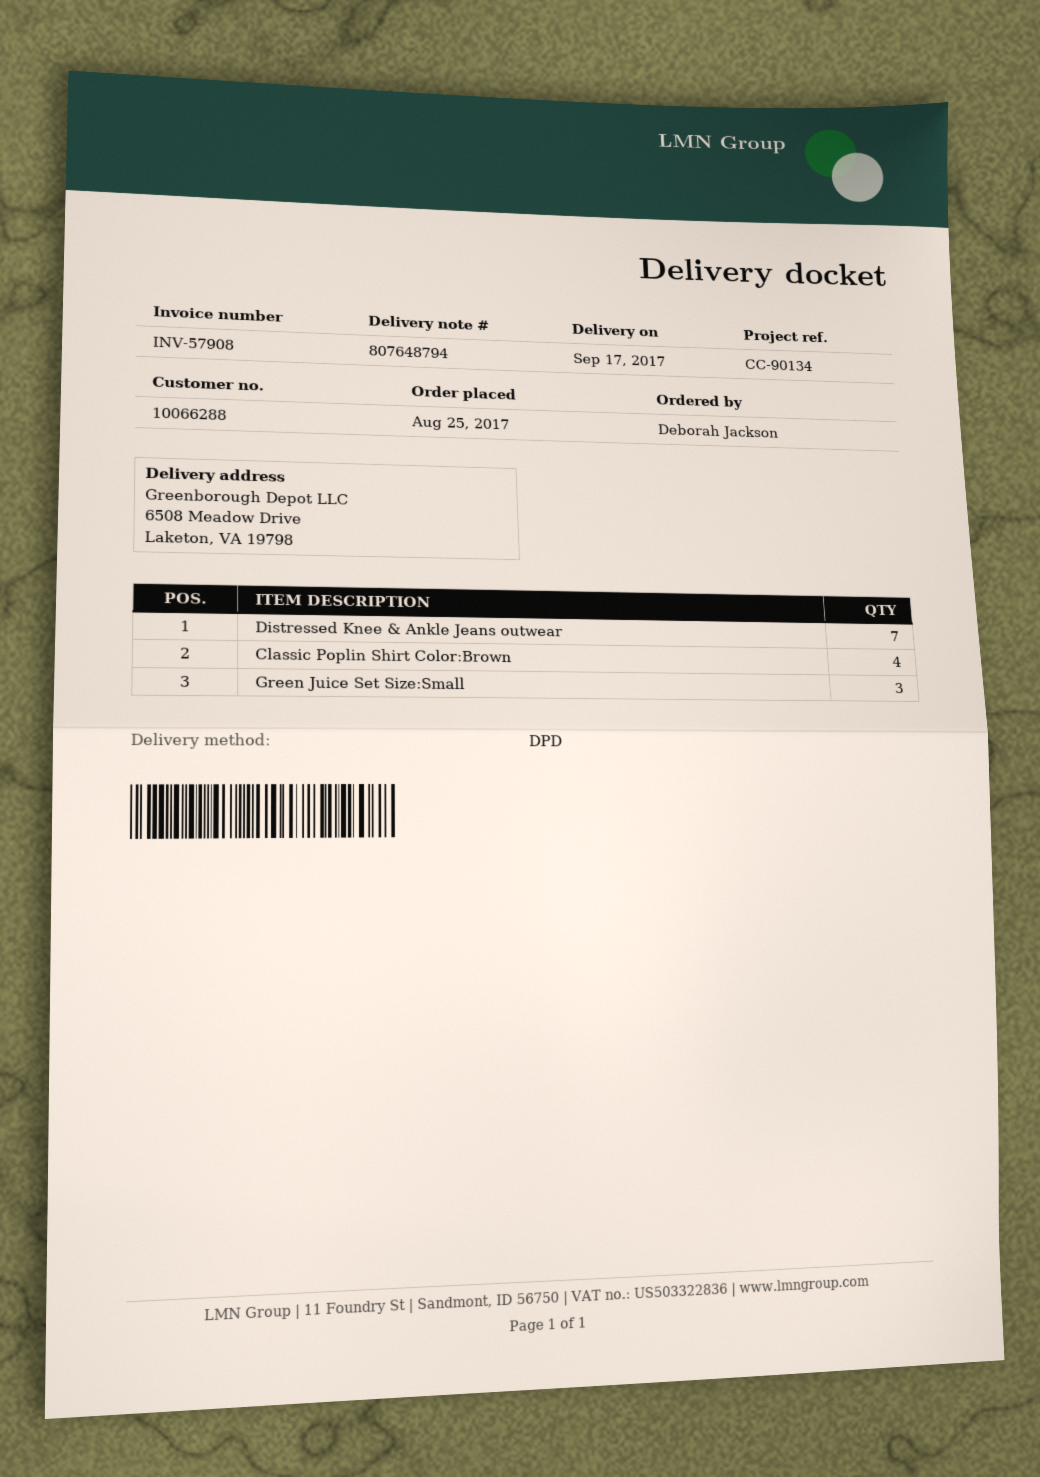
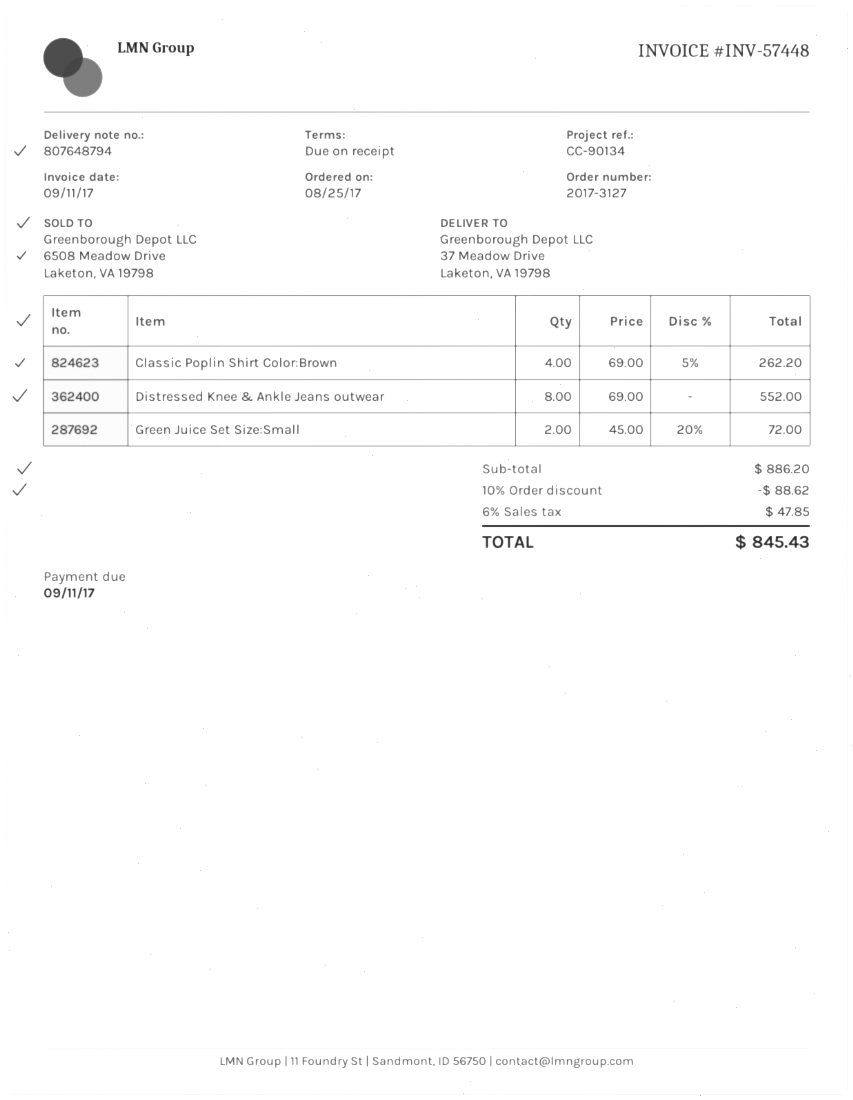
invoice number: INV-57908 -> INV-57448
ship to: 6508 Meadow Drive, Laketon, VA 19798 -> 37 Meadow Drive, Laketon, VA 19798
Distressed Knee & Ankle Jeans outwear: 7 -> 8
Green Juice Set Size:Small: 3 -> 2

